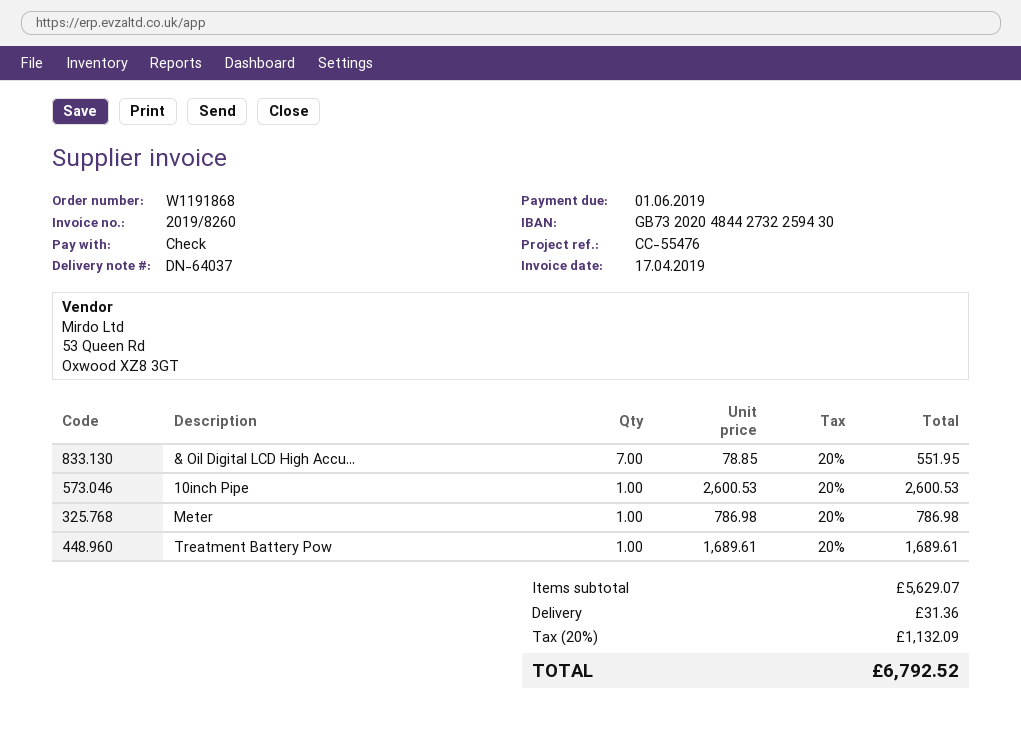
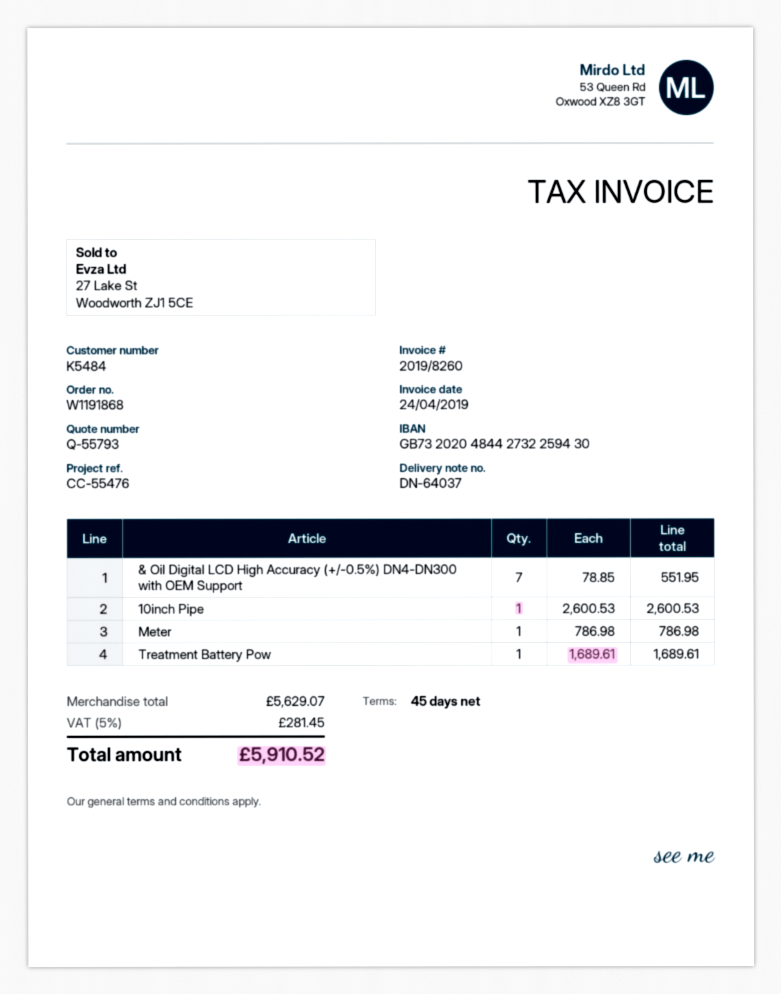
invoice date: 2019-04-17 -> 2019-04-24
shipping: 31.36 -> none
tax: 20% = 1132.09 -> 5% = 281.45
total: 6792.52 -> 5910.52

